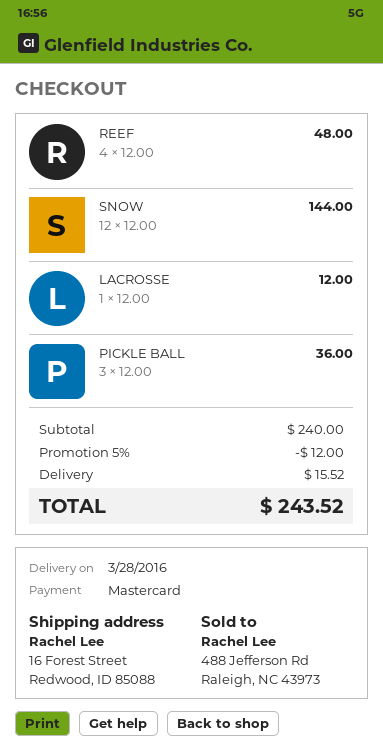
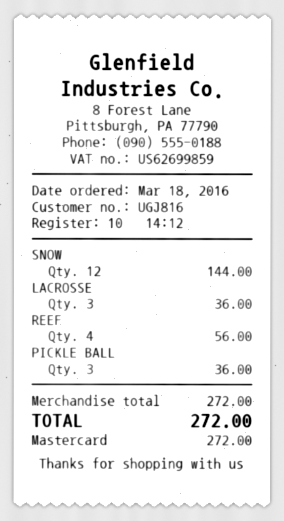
REEF: 4 for 48.00 -> 4 for 56.00
LACROSSE: 1 for 12.00 -> 3 for 36.00
subtotal: 240.00 -> 272.00
discount: 5% = 12.00 -> none
shipping: 15.52 -> none
total: 243.52 -> 272.00

